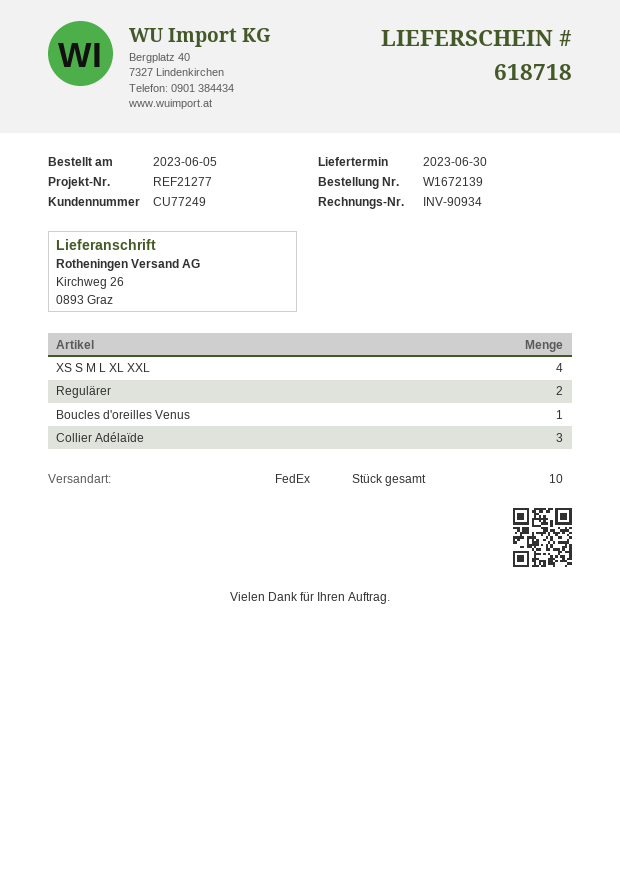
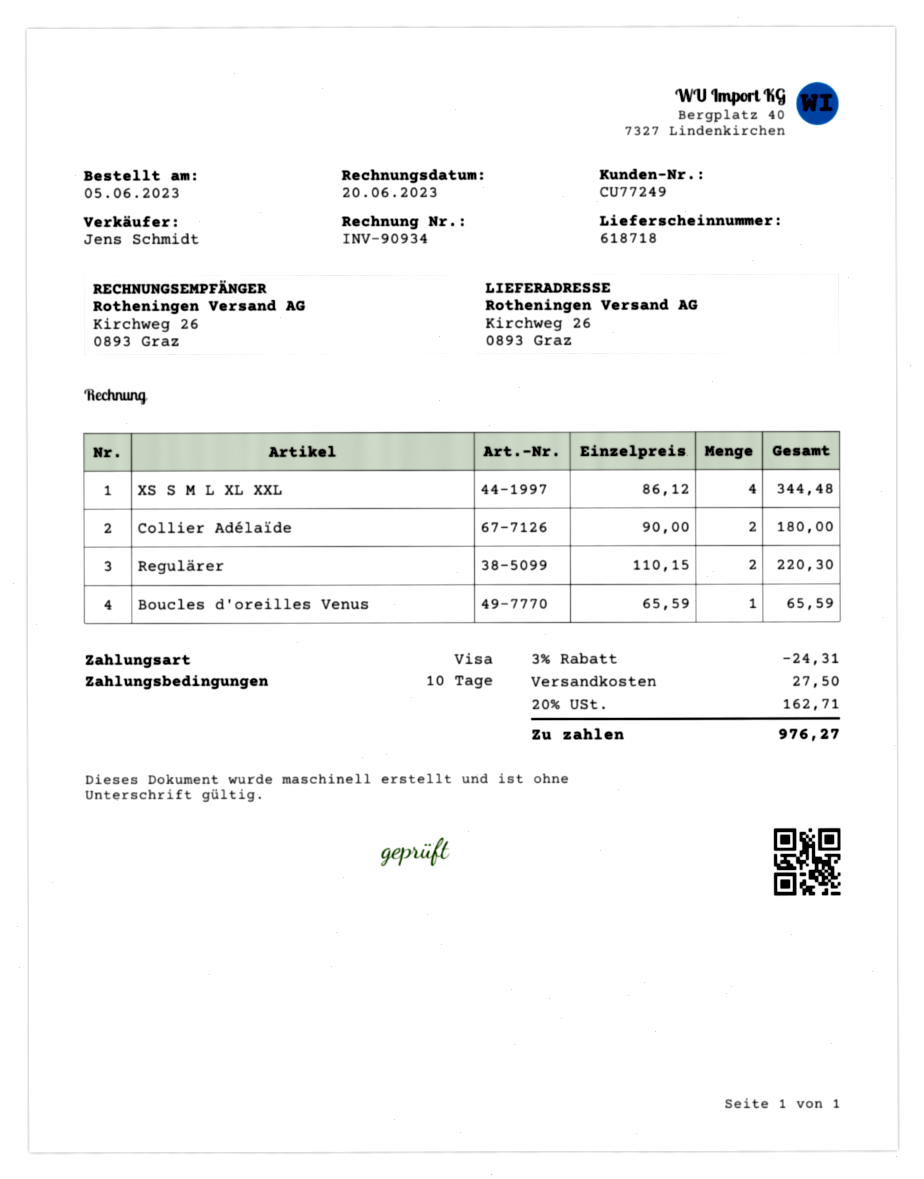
Collier Adélaïde: 3 -> 2

